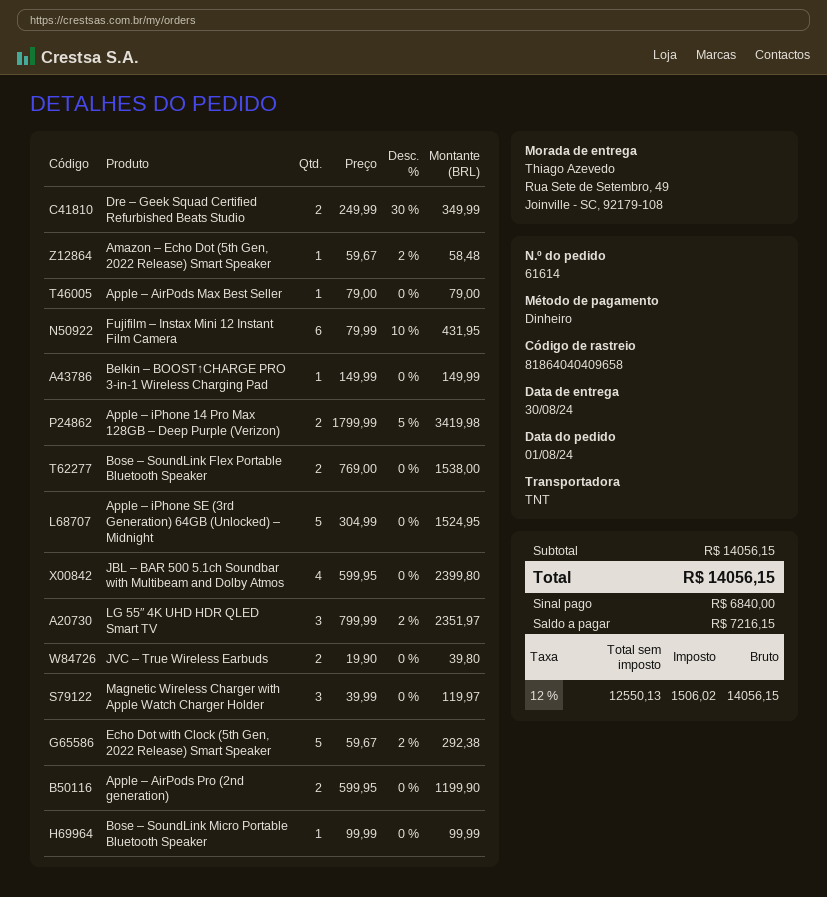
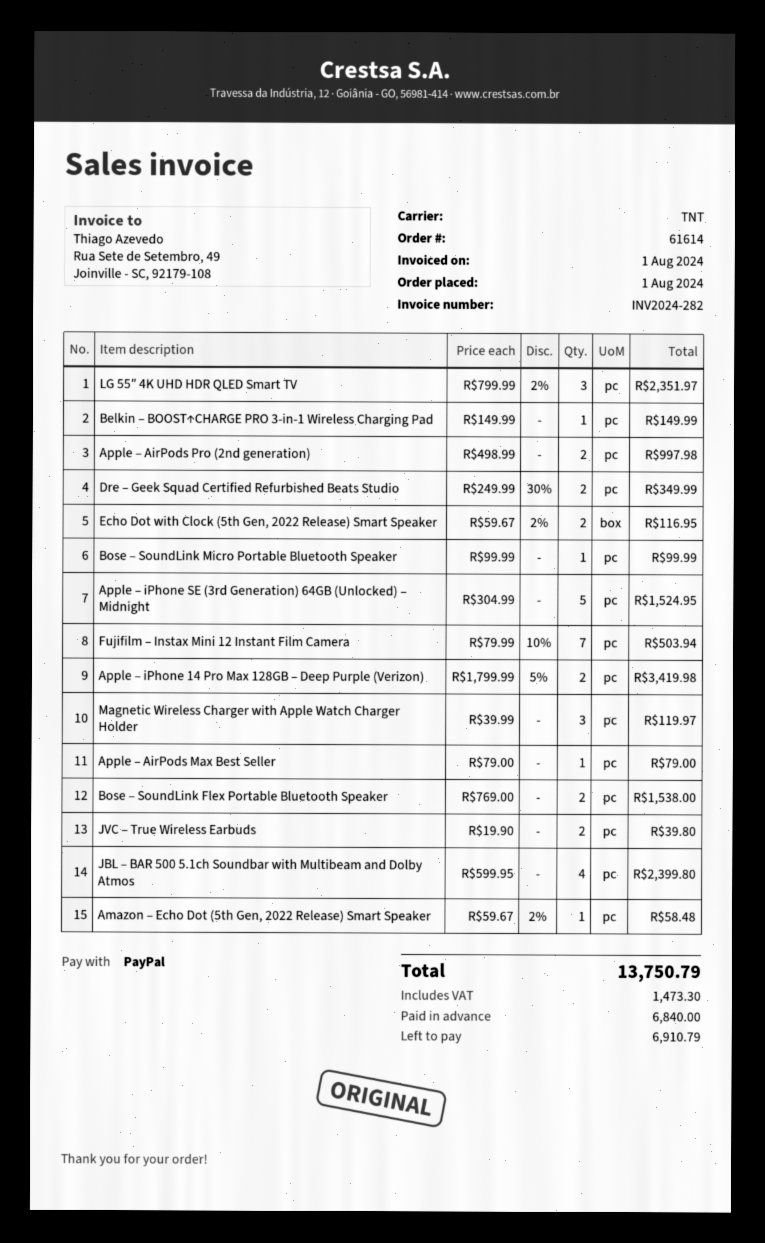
payment method: cash -> PayPal
Fujifilm – Instax Mini 12 Instant Film Camera: 6 x 79.99 - 10% = 431.95 -> 7 x 79.99 - 10% = 503.94
Echo Dot with Clock (5th Gen, 2022 Release) Smart Speaker: 5 x 59.67 - 2% = 292.38 -> 2 x 59.67 - 2% = 116.95
Apple – AirPods Pro (2nd generation): 2 x 599.95 = 1199.90 -> 2 x 498.99 = 997.98
tax: 1506.02 -> 1473.30
total: 14056.15 -> 13750.79
balance: 7216.15 -> 6910.79

